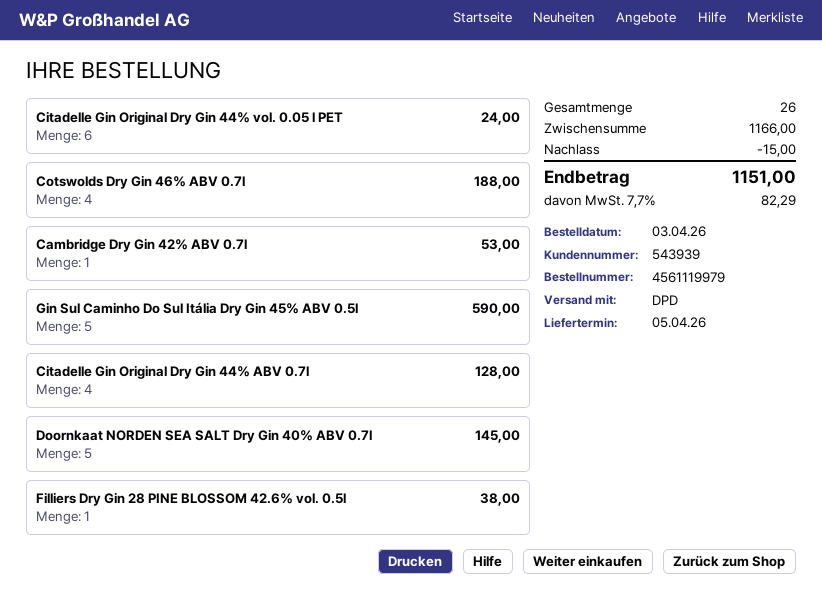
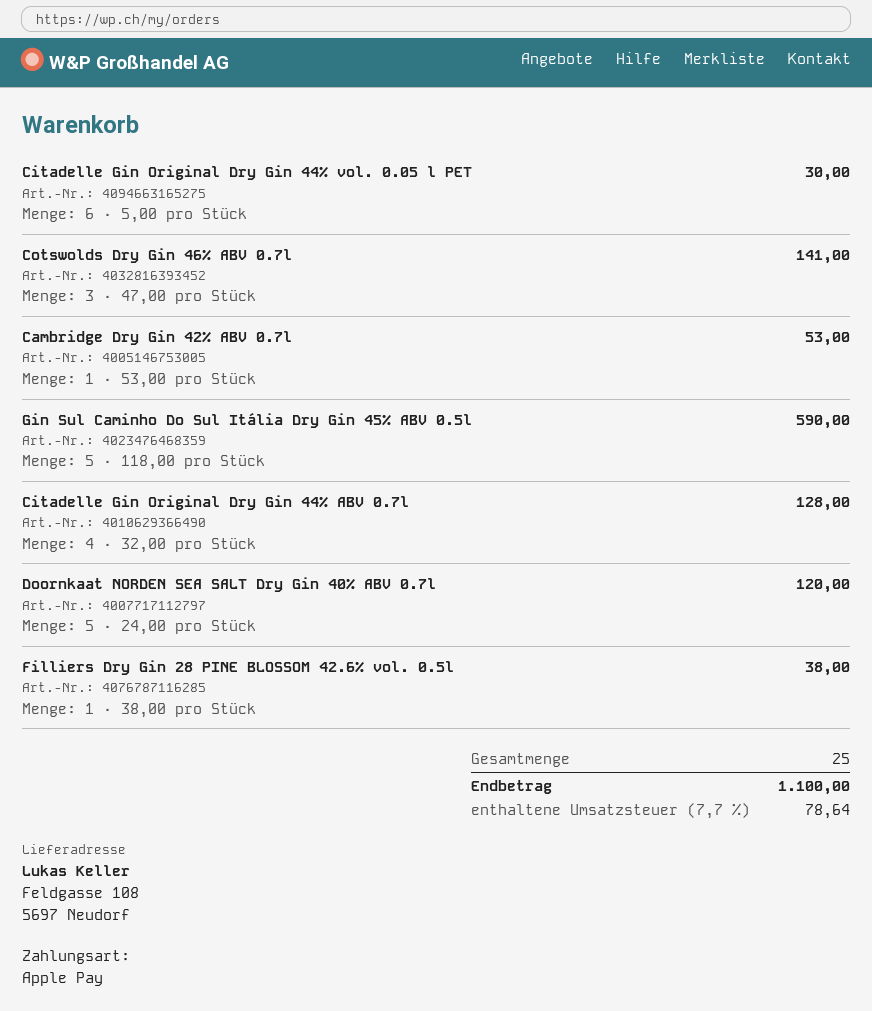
Citadelle Gin Original Dry Gin 44% vol. 0.05 l PET: 6 for 24.00 -> 6 for 30.00
Cotswolds Dry Gin 46% ABV 0.7l: 4 for 188.00 -> 3 for 141.00
Doornkaat NORDEN SEA SALT Dry Gin 40% ABV 0.7l: 5 for 145.00 -> 5 for 120.00
total quantity: 26 -> 25
discount: 15.00 -> none
tax: 7.7% = 82.29 -> 7.7% = 78.64
total: 1151.00 -> 1100.00

